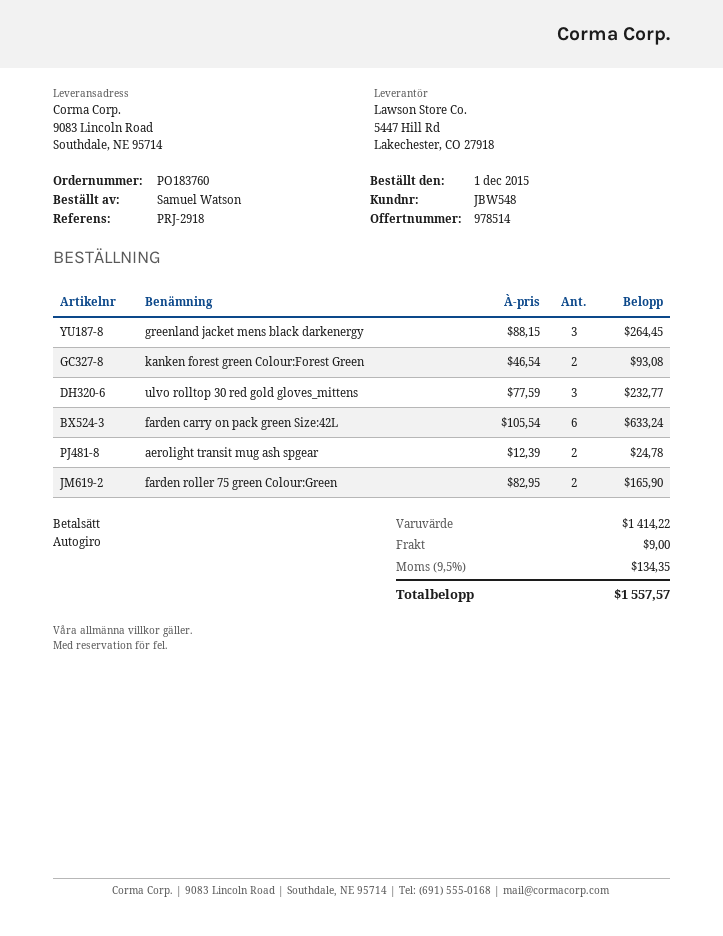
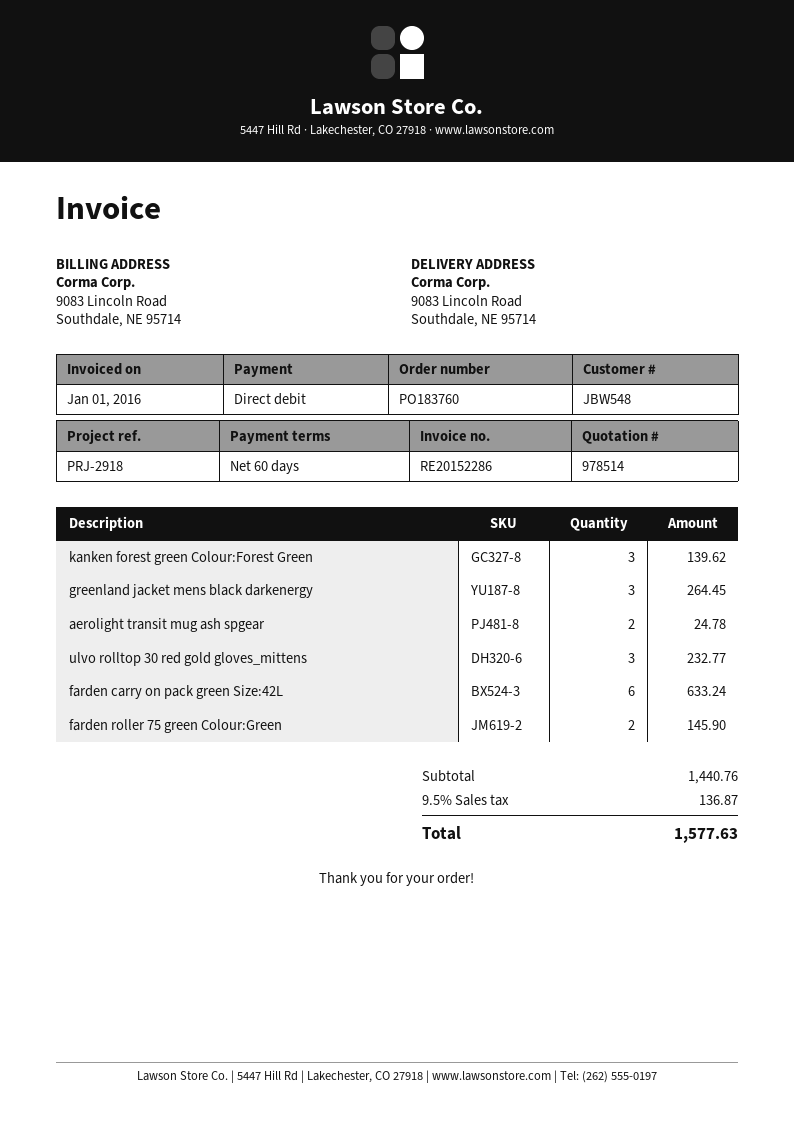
kanken forest green Colour:Forest Green: 2 for 93.08 -> 3 for 139.62
farden roller 75 green Colour:Green: 2 for 165.90 -> 2 for 145.90
subtotal: 1414.22 -> 1440.76
shipping: 9.00 -> none
tax: 9.5% = 134.35 -> 9.5% = 136.87
total: 1557.57 -> 1577.63

